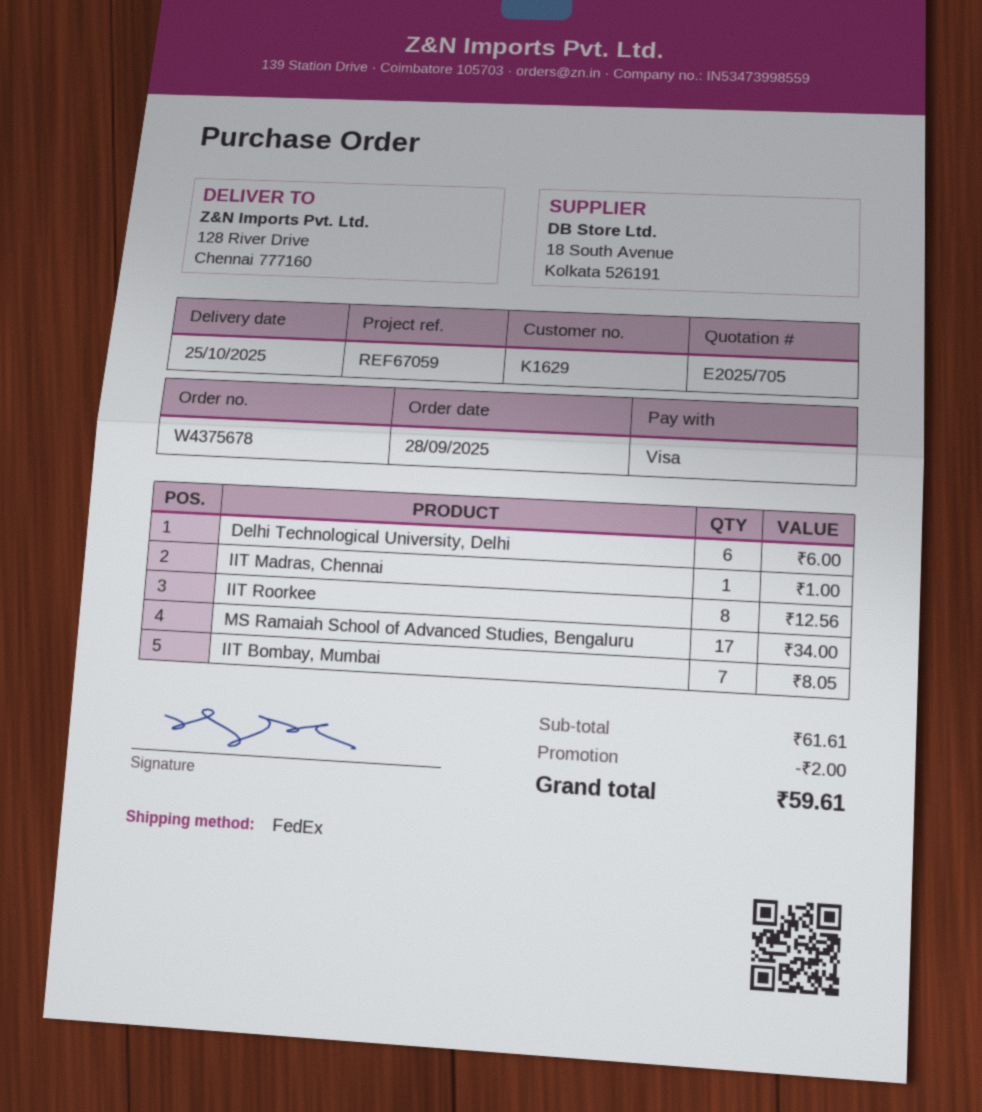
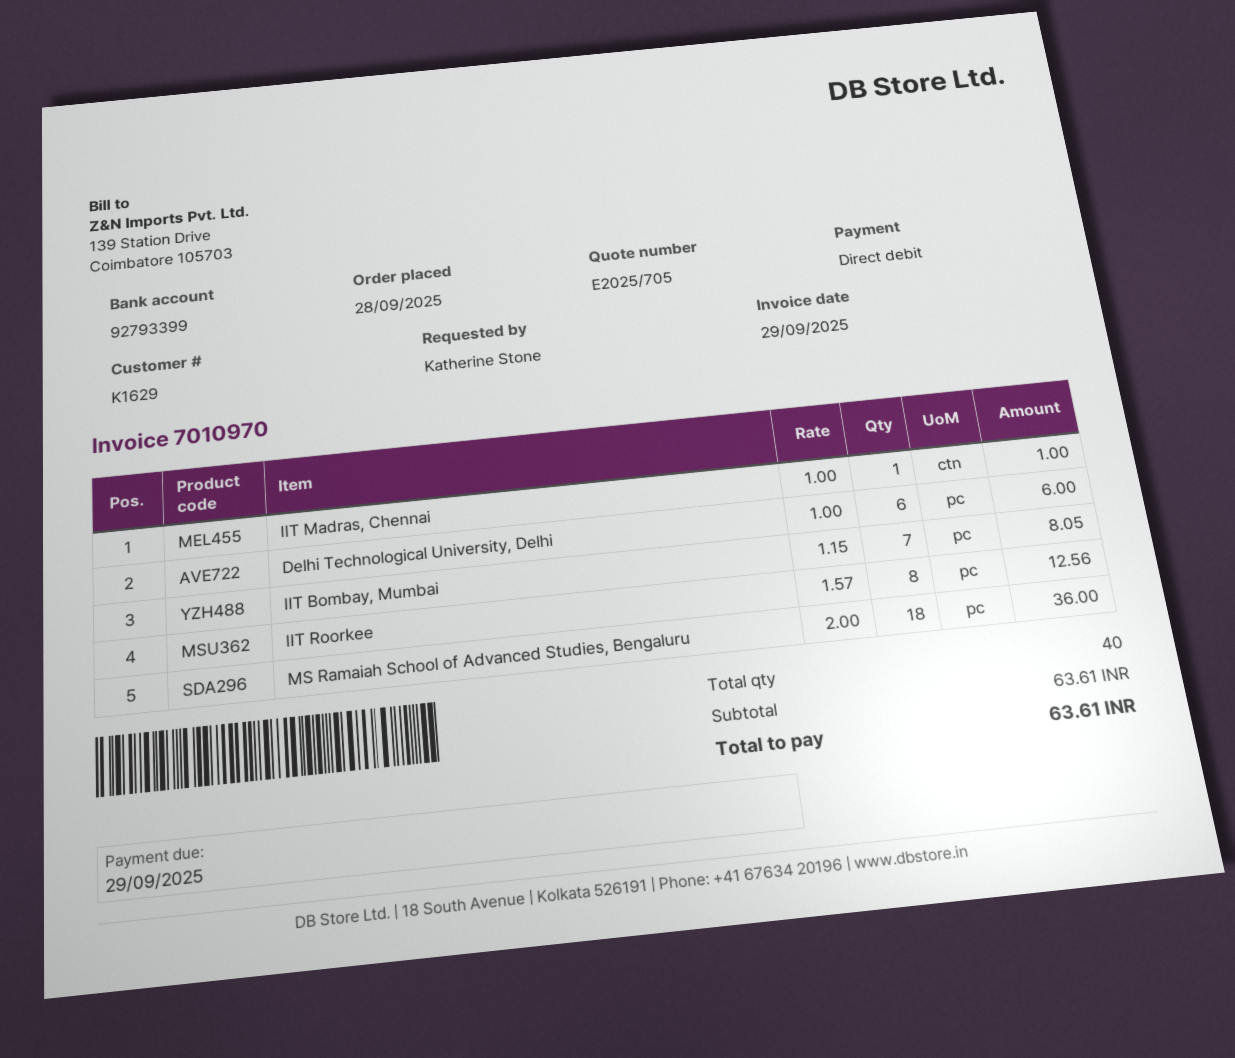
payment method: Visa -> direct debit
MS Ramaiah School of Advanced Studies, Bengaluru: 17 for 34.00 -> 18 for 36.00
subtotal: 61.61 -> 63.61
discount: 2.00 -> none
total: 59.61 -> 63.61

